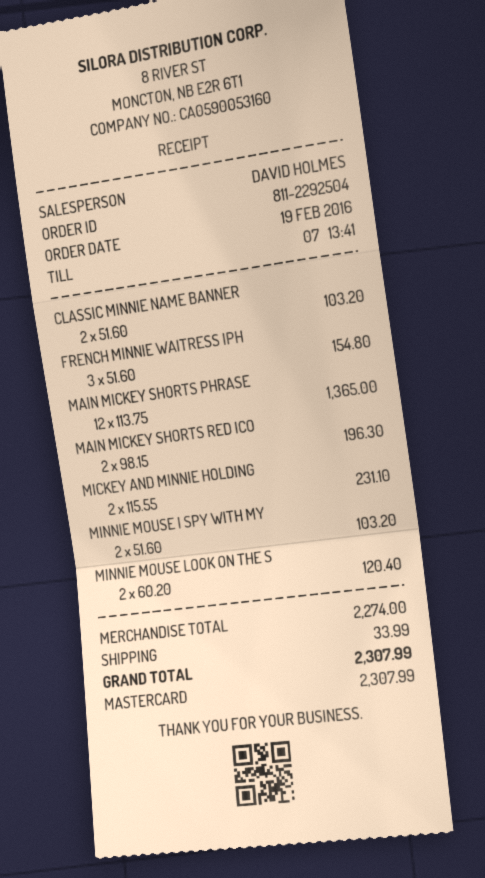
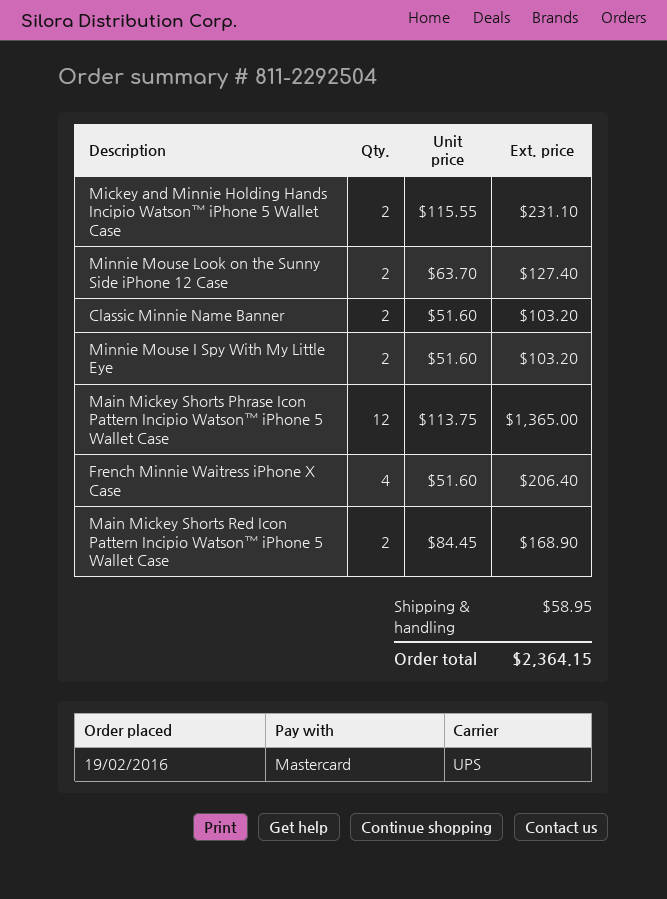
FRENCH MINNIE WAITRESS IPH: 3 x 51.60 = 154.80 -> 4 x 51.60 = 206.40
MAIN MICKEY SHORTS RED ICO: 2 x 98.15 = 196.30 -> 2 x 84.45 = 168.90
MINNIE MOUSE LOOK ON THE S: 2 x 60.20 = 120.40 -> 2 x 63.70 = 127.40
shipping: 33.99 -> 58.95
total: 2307.99 -> 2364.15

